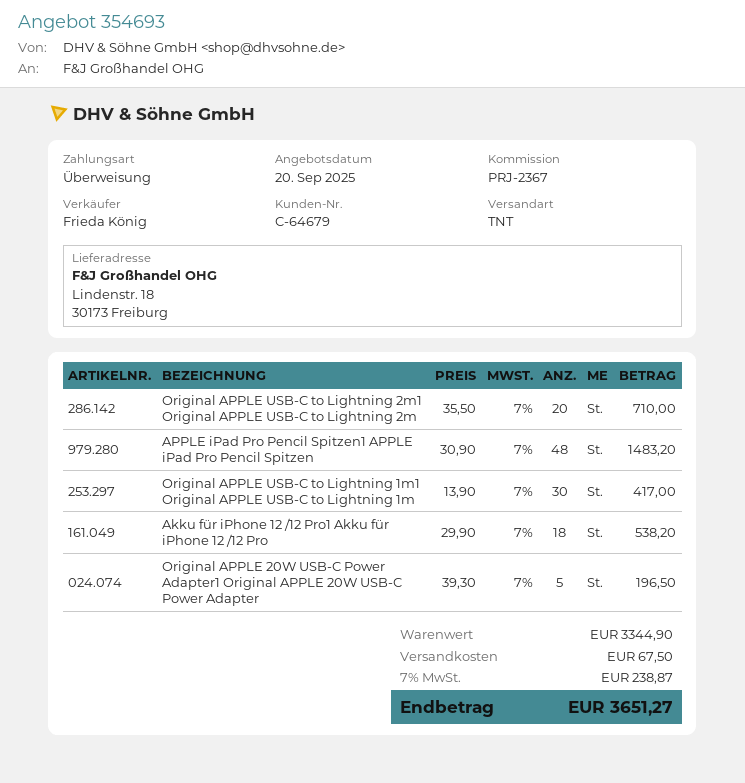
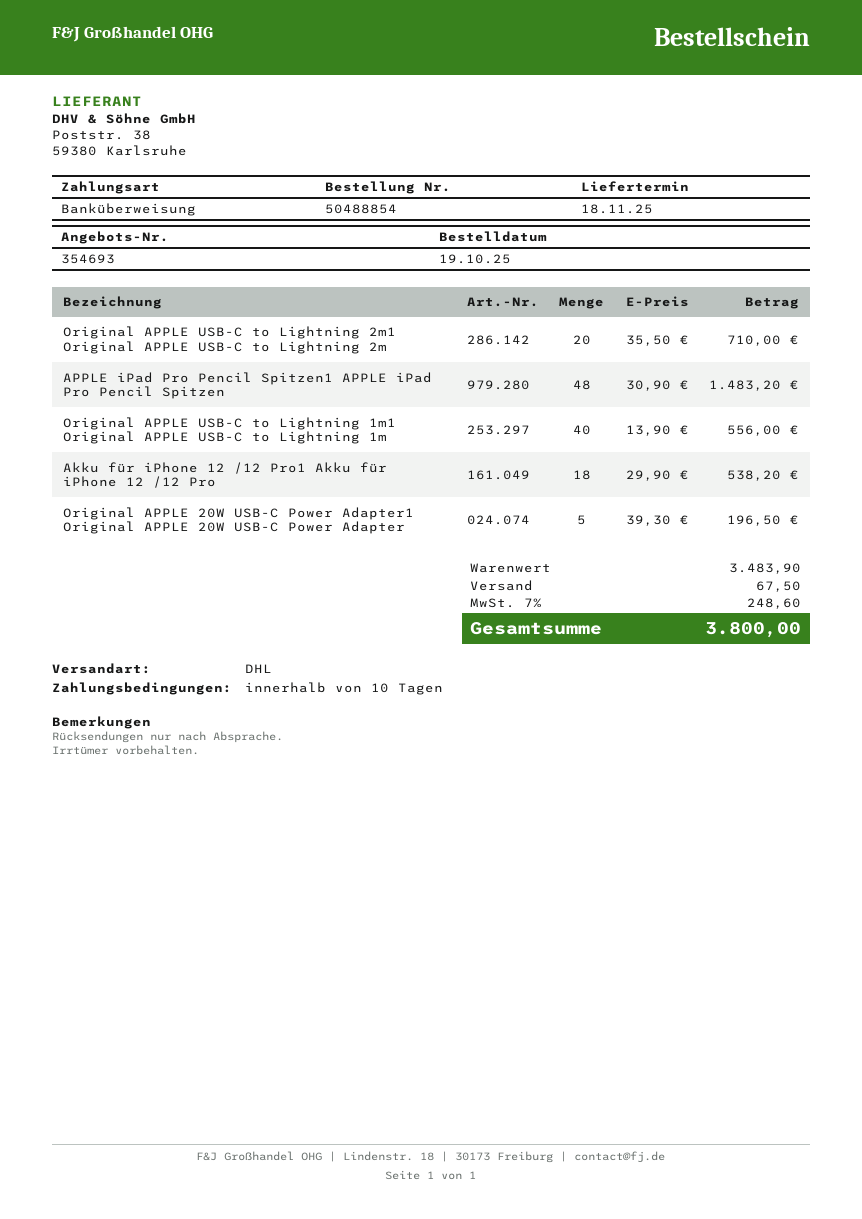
shipping method: TNT -> DHL
Original APPLE USB-C to Lightning 1m1 Original APPLE USB-C to Lightning 1m: 30 x 13.90 = 417.00 -> 40 x 13.90 = 556.00
subtotal: 3344.90 -> 3483.90
tax: 7% = 238.87 -> 7% = 248.60
total: 3651.27 -> 3800.00

